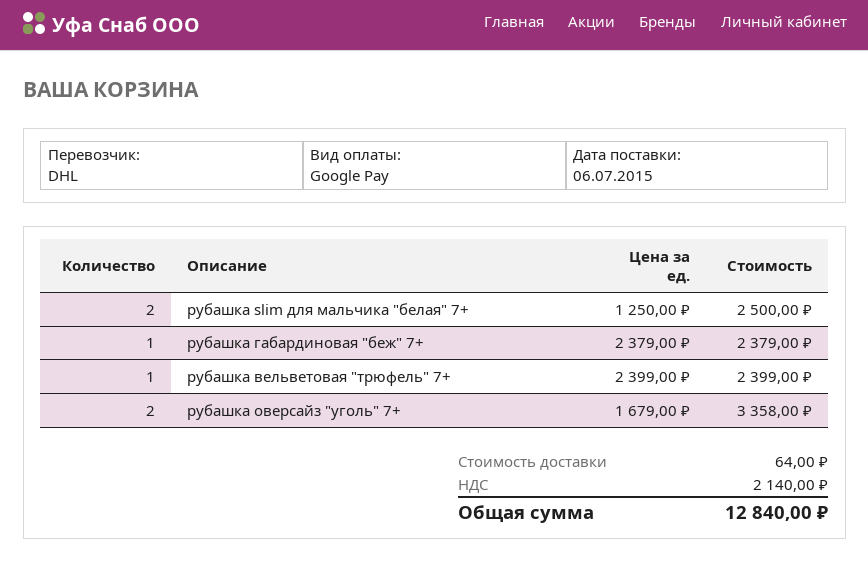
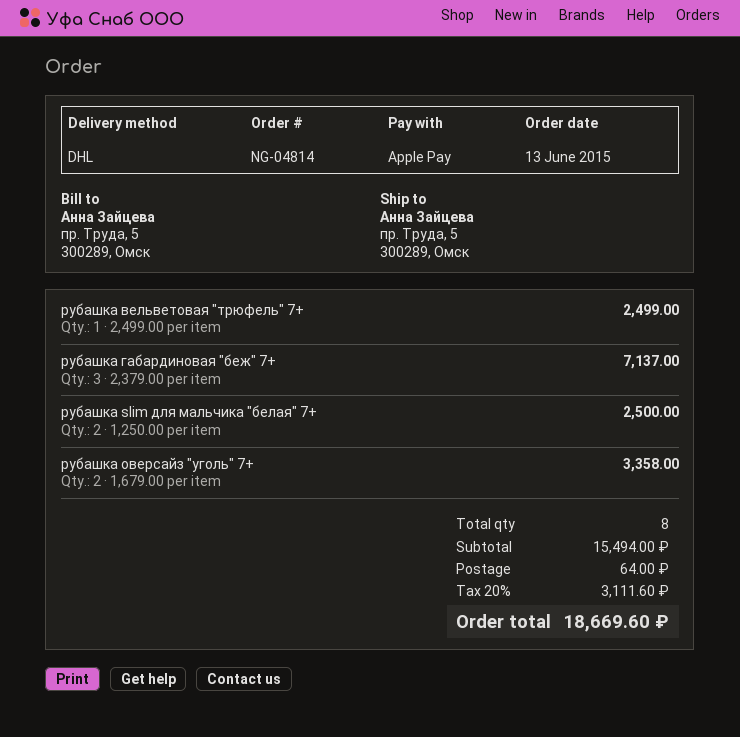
payment method: Google Pay -> Apple Pay
рубашка габардиновая "беж" 7+: 1 x 2379.00 = 2379.00 -> 3 x 2379.00 = 7137.00
рубашка вельветовая "трюфель" 7+: 1 x 2399.00 = 2399.00 -> 1 x 2499.00 = 2499.00
tax: 2140.00 -> 3111.60
total: 12840.00 -> 18669.60

